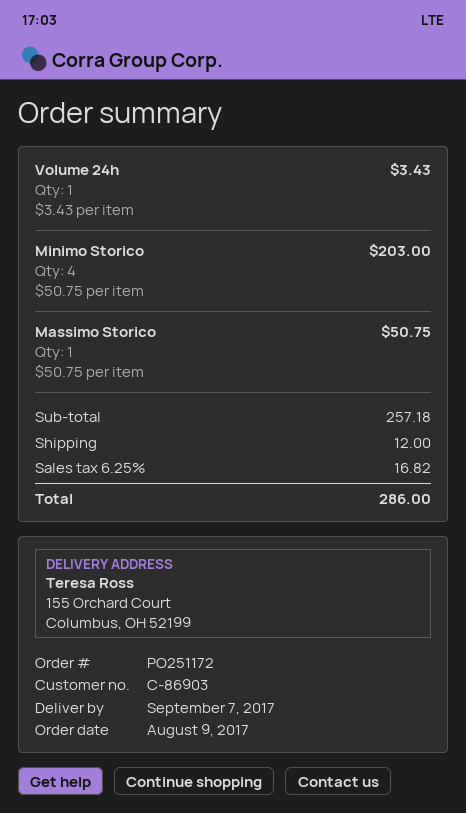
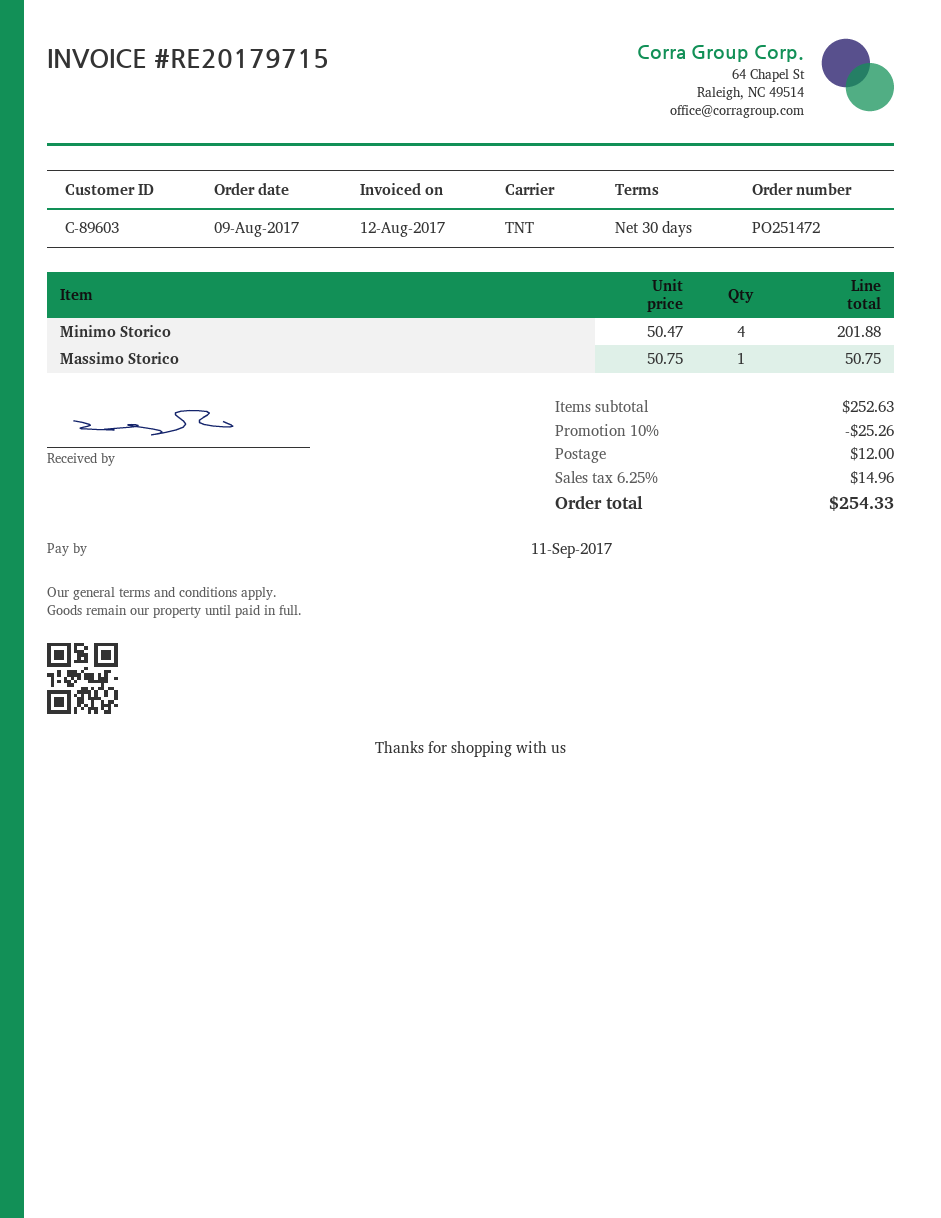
order number: PO251172 -> PO251472
customer number: C-86903 -> C-89603
Volume 24h: 1 x 3.43 = 3.43 -> none
Minimo Storico: 4 x 50.75 = 203.00 -> 4 x 50.47 = 201.88
subtotal: 257.18 -> 252.63
discount: none -> 10% = 25.26
tax: 6.25% = 16.82 -> 6.25% = 14.96
total: 286.00 -> 254.33

